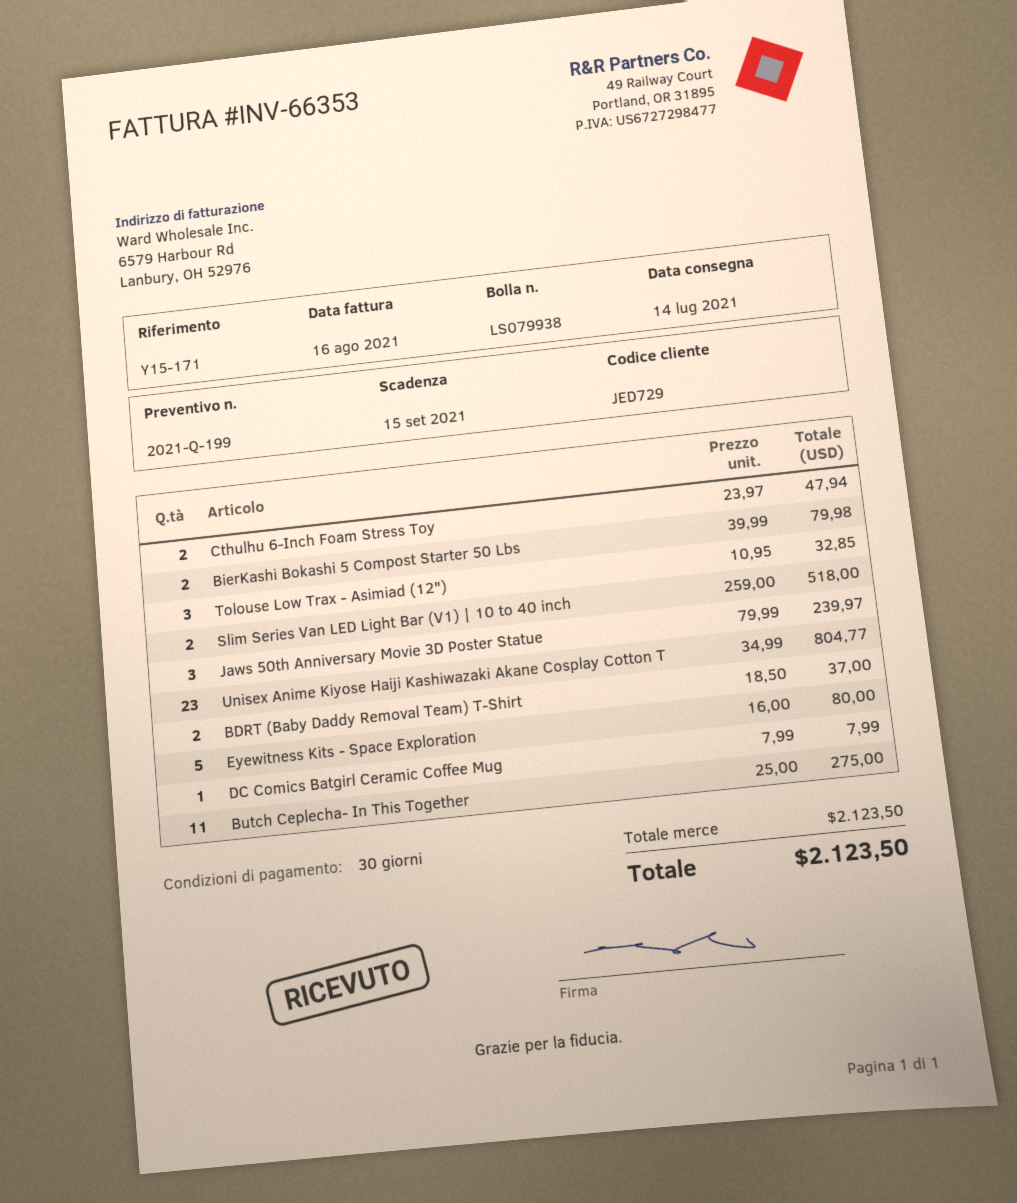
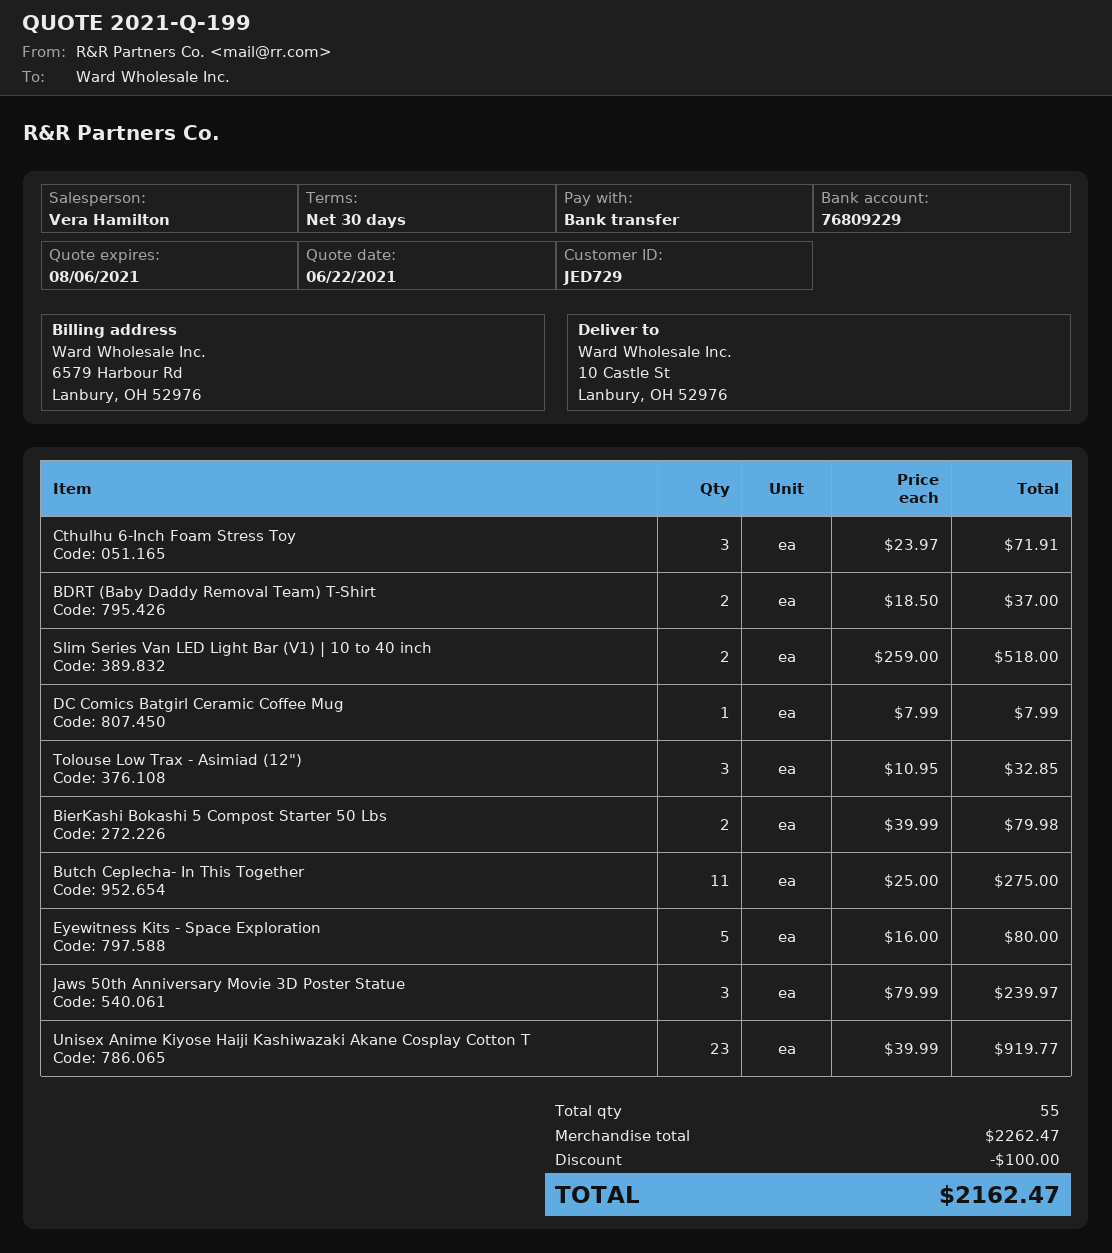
Cthulhu 6-Inch Foam Stress Toy: 2 x 23.97 = 47.94 -> 3 x 23.97 = 71.91
Unisex Anime Kiyose Haiji Kashiwazaki Akane Cosplay Cotton T: 23 x 34.99 = 804.77 -> 23 x 39.99 = 919.77
subtotal: 2123.50 -> 2262.47
discount: none -> 100.00
total: 2123.50 -> 2162.47

